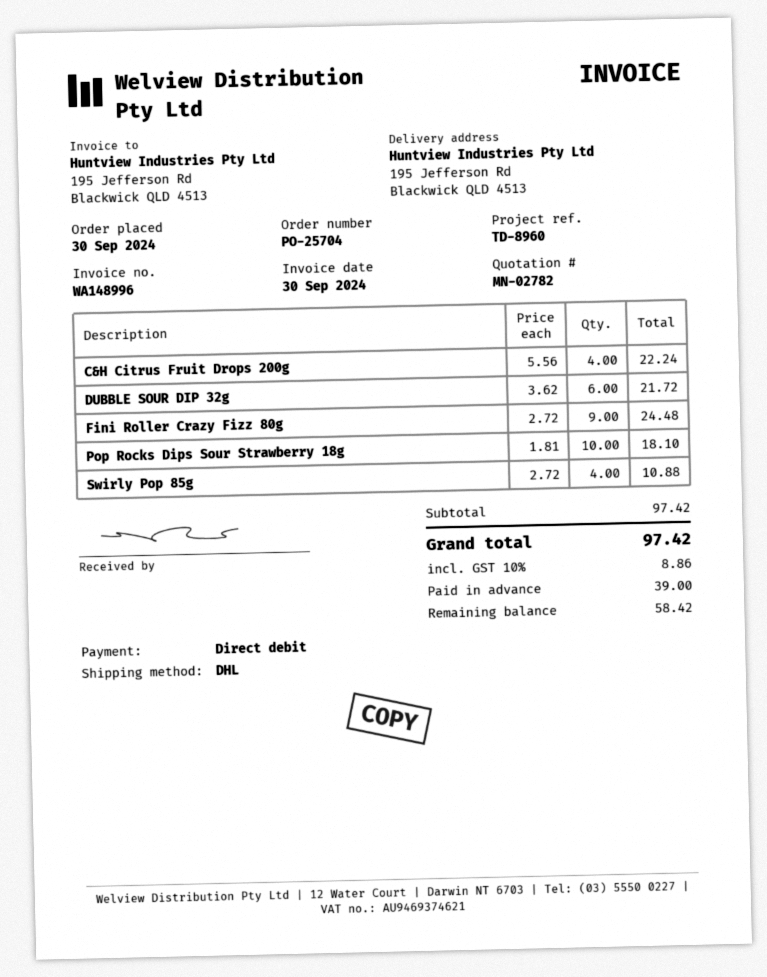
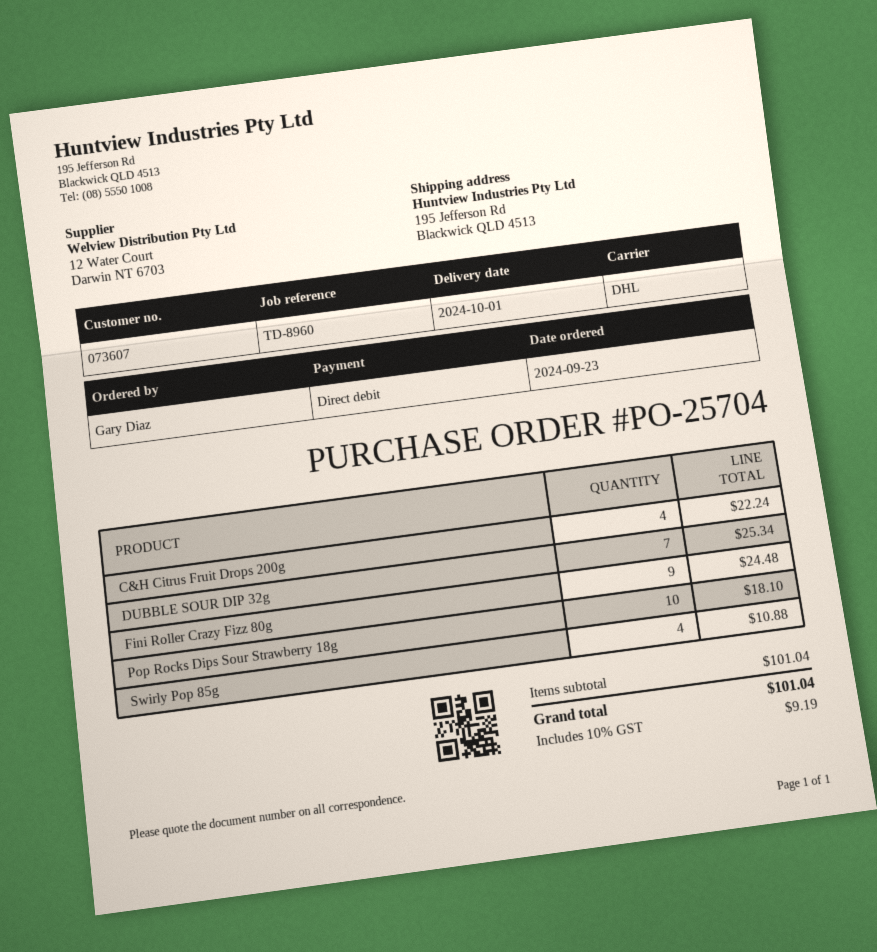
order date: 2024-09-30 -> 2024-09-23
DUBBLE SOUR DIP 32g: 6 for 21.72 -> 7 for 25.34
subtotal: 97.42 -> 101.04
tax: 10% = 8.86 -> 10% = 9.19
total: 97.42 -> 101.04

